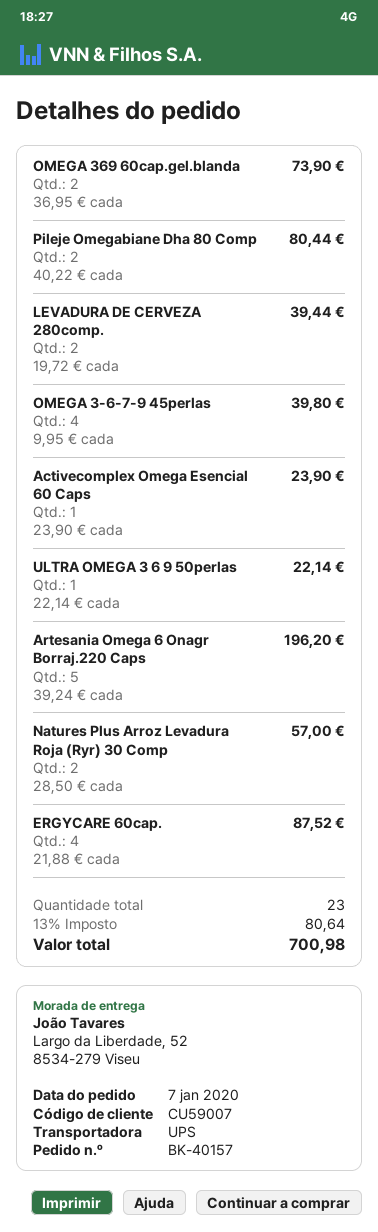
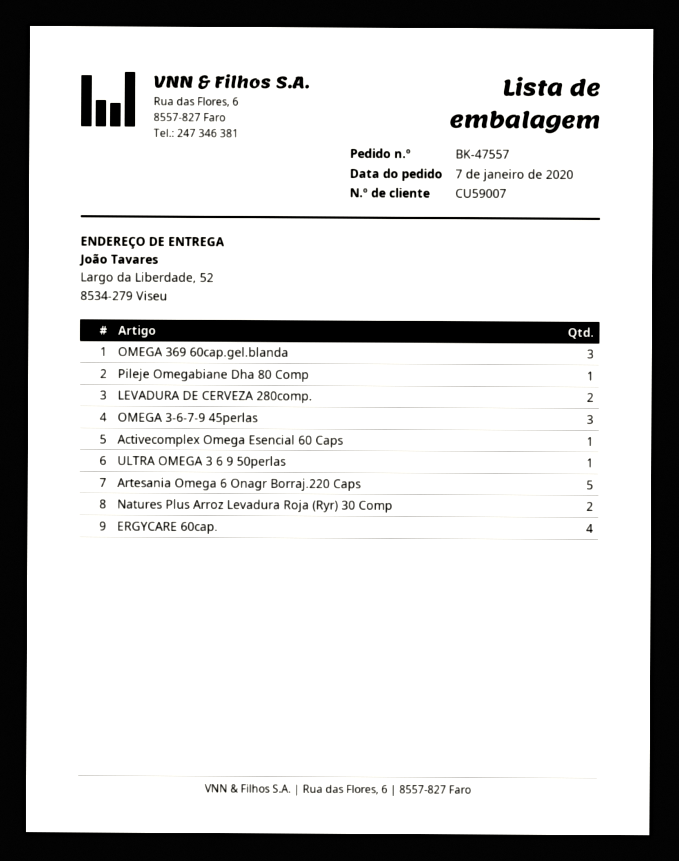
order number: BK-40157 -> BK-47557
OMEGA 369 60cap.gel.blanda: 2 -> 3
Pileje Omegabiane Dha 80 Comp: 2 -> 1
OMEGA 3-6-7-9 45perlas: 4 -> 3

